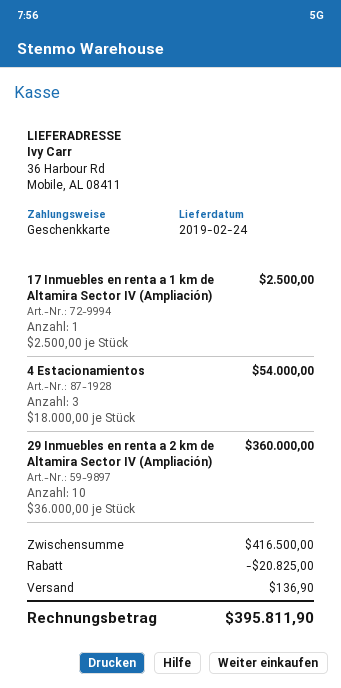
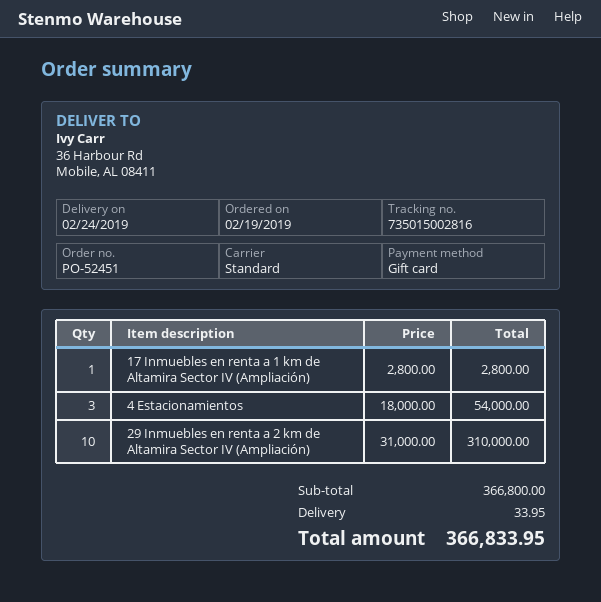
17 Inmuebles en renta a 1 km de Altamira Sector IV (Ampliación): 1 x 2500.00 = 2500.00 -> 1 x 2800.00 = 2800.00
29 Inmuebles en renta a 2 km de Altamira Sector IV (Ampliación): 10 x 36000.00 = 360000.00 -> 10 x 31000.00 = 310000.00
subtotal: 416500.00 -> 366800.00
discount: 20825.00 -> none
shipping: 136.90 -> 33.95
total: 395811.90 -> 366833.95

